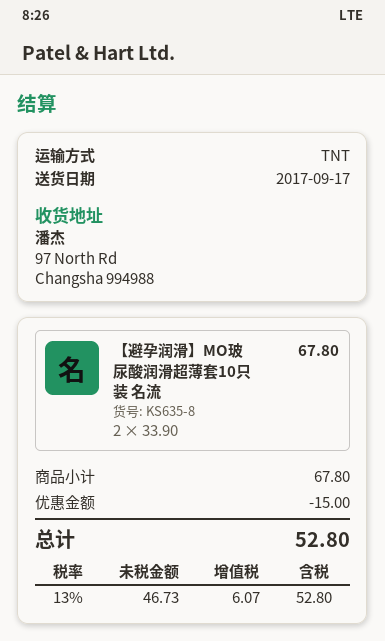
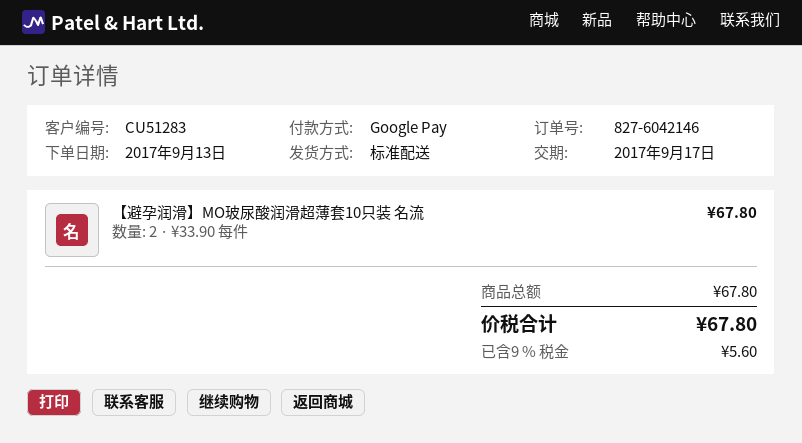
shipping method: TNT -> standard
discount: 15.00 -> none
tax: 13% = 6.07 -> 9% = 5.60
total: 52.80 -> 67.80

